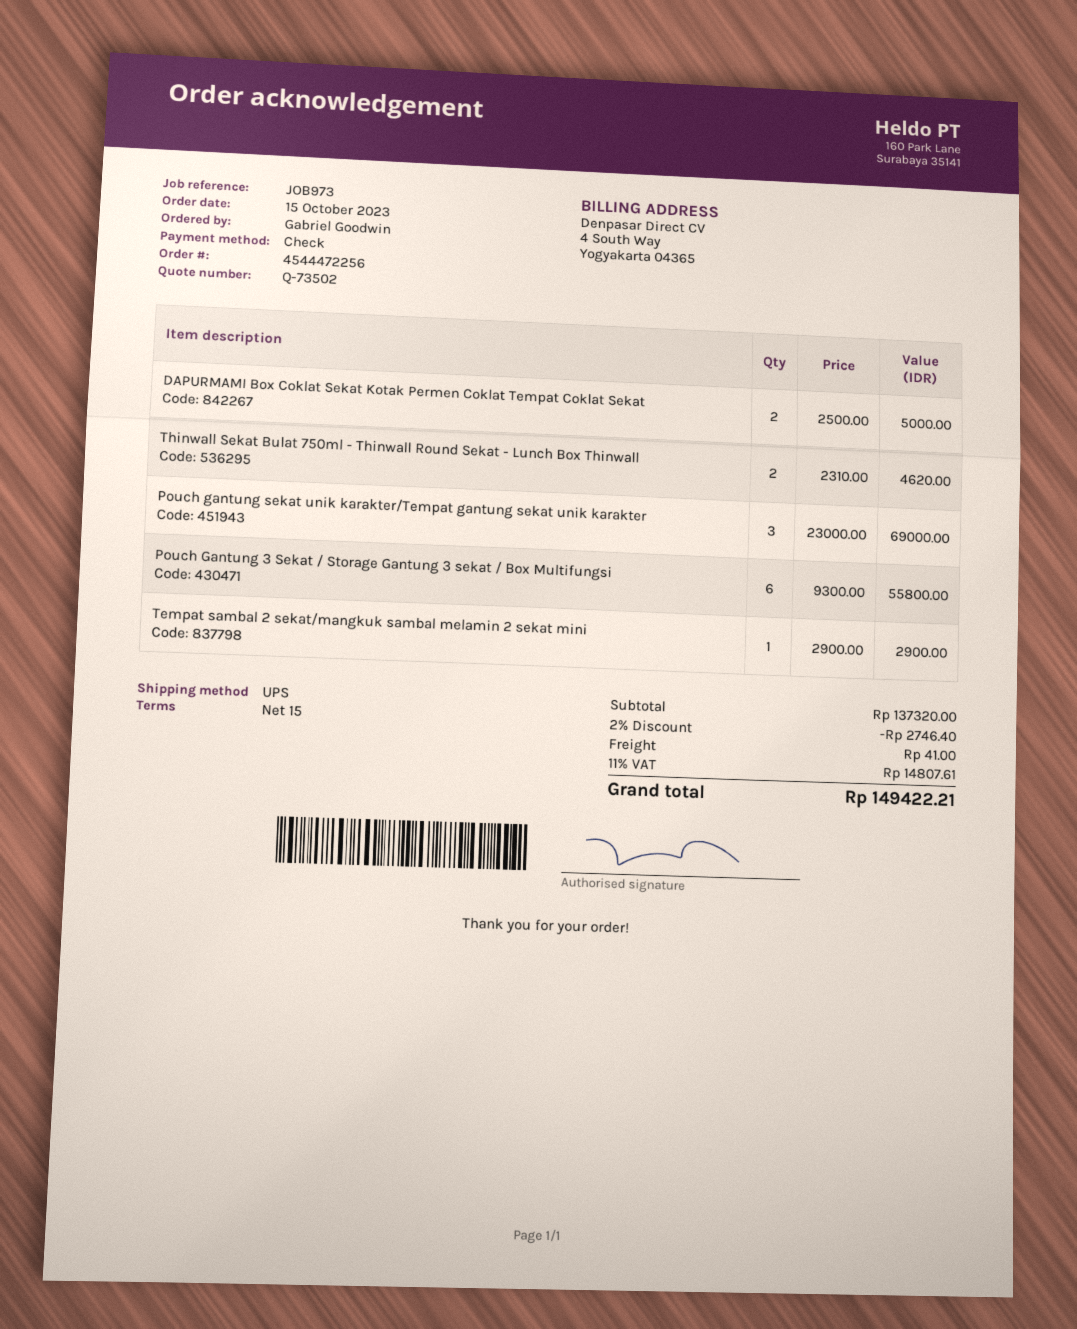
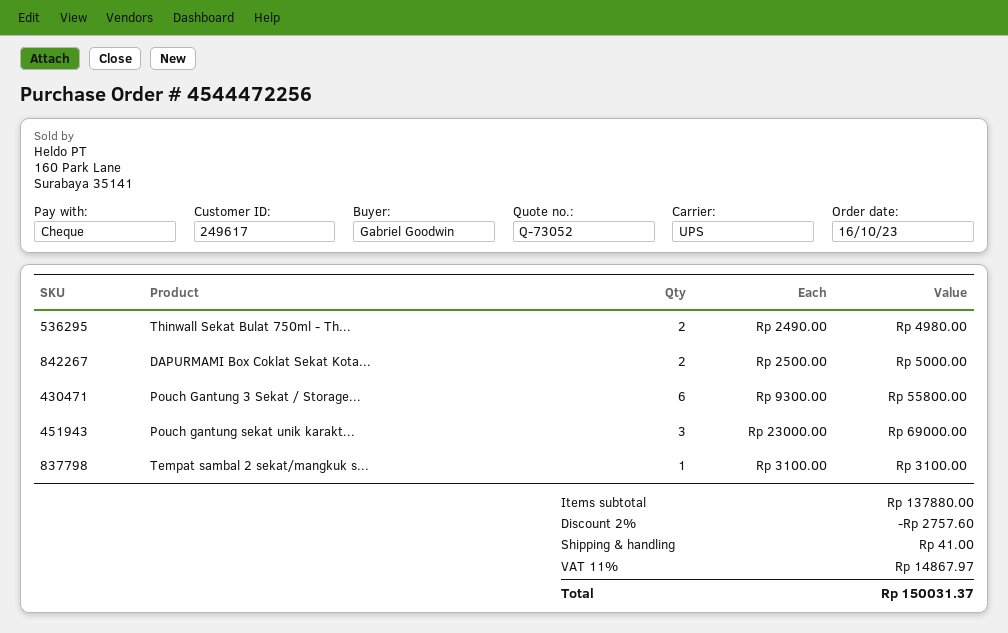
quote number: Q-73502 -> Q-73052
order date: 2023-10-15 -> 2023-10-16
Thinwall Sekat Bulat 750ml - Thinwall Round Sekat - Lunch Box Thinwall: 2 x 2310.00 = 4620.00 -> 2 x 2490.00 = 4980.00
Tempat sambal 2 sekat/mangkuk sambal melamin 2 sekat mini: 1 x 2900.00 = 2900.00 -> 1 x 3100.00 = 3100.00
subtotal: 137320.00 -> 137880.00
discount: 2% = 2746.40 -> 2% = 2757.60
tax: 11% = 14807.61 -> 11% = 14867.97
total: 149422.21 -> 150031.37

